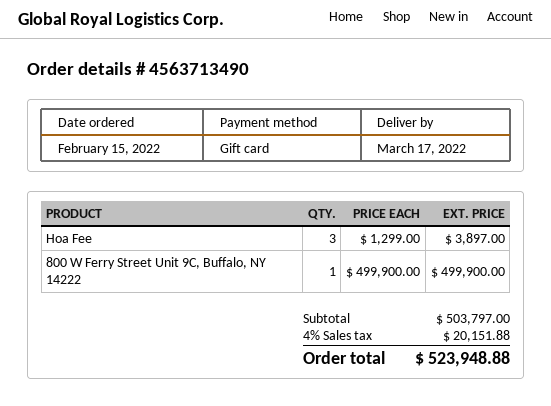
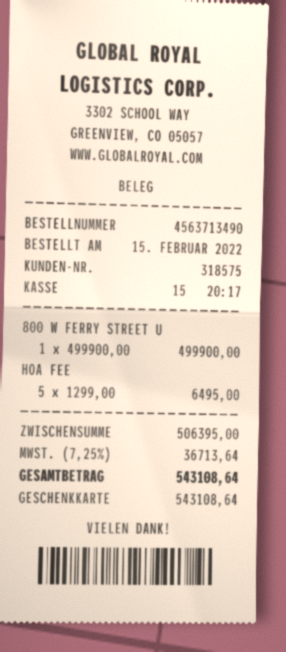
Hoa Fee: 3 x 1299.00 = 3897.00 -> 5 x 1299.00 = 6495.00
subtotal: 503797.00 -> 506395.00
tax: 4% = 20151.88 -> 7.25% = 36713.64
total: 523948.88 -> 543108.64

